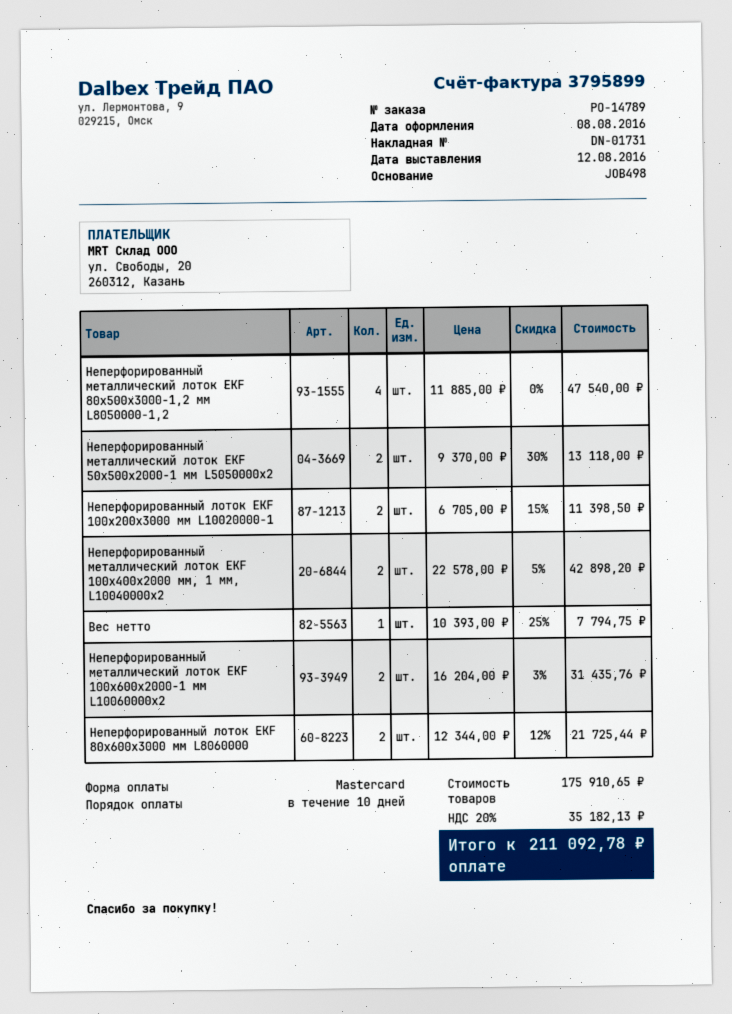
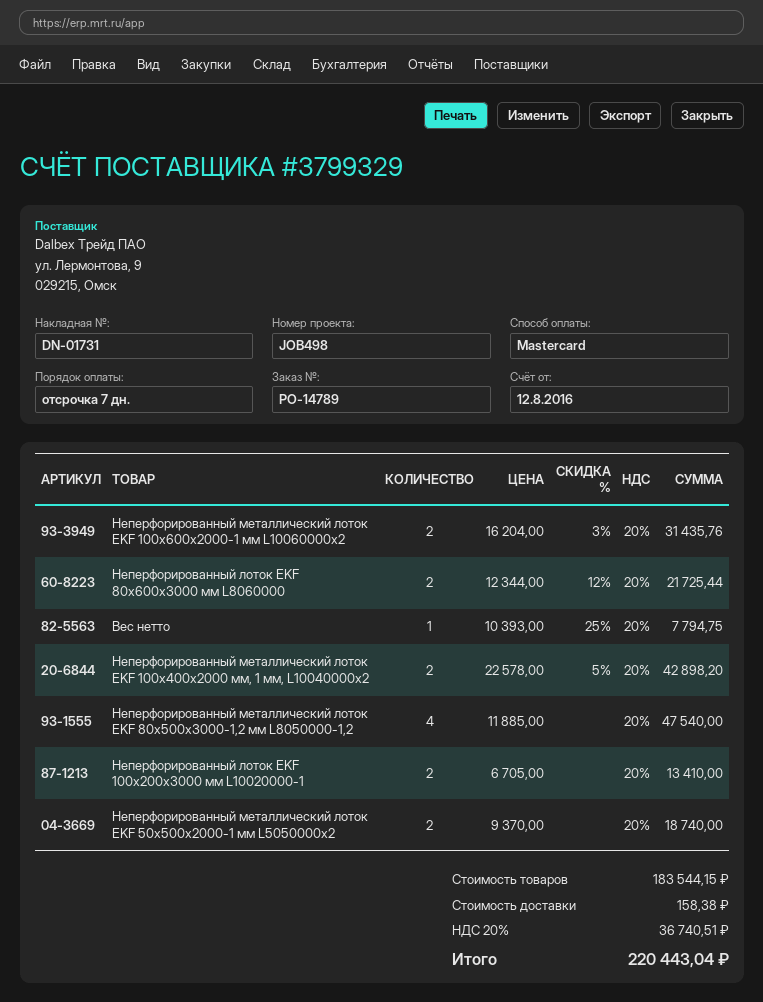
invoice number: 3795899 -> 3799329
payment terms: 10 days -> 7 days
Неперфорированный металлический лоток EKF 50х500х2000-1 мм L5050000x2: 2 x 9370.00 - 30% = 13118.00 -> 2 x 9370.00 = 18740.00
Неперфорированный лоток EKF 100x200x3000 мм L10020000-1: 2 x 6705.00 - 15% = 11398.50 -> 2 x 6705.00 = 13410.00
subtotal: 175910.65 -> 183544.15
shipping: none -> 158.38
tax: 20% = 35182.13 -> 20% = 36740.51
total: 211092.78 -> 220443.04

